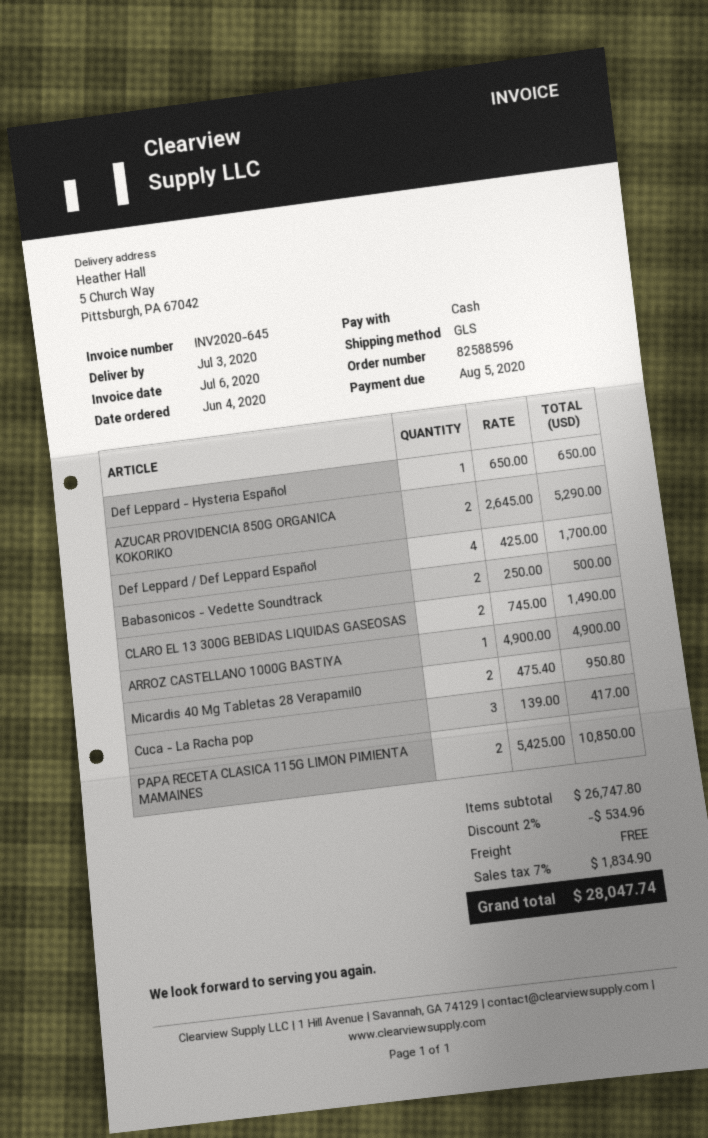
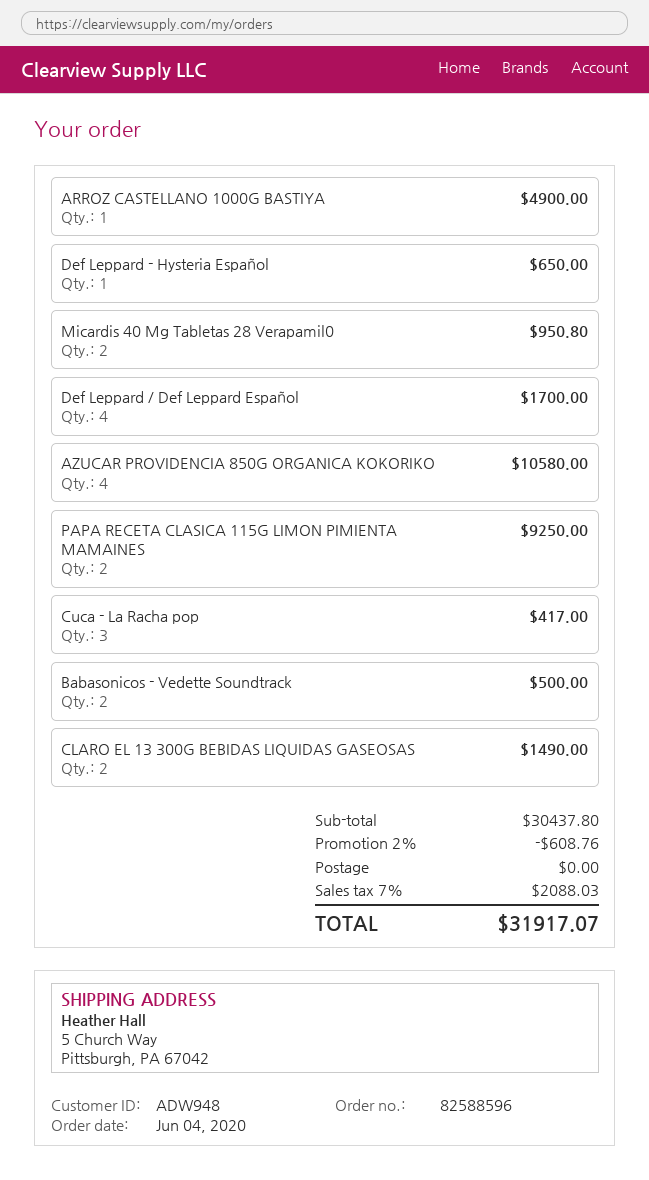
AZUCAR PROVIDENCIA 850G ORGANICA KOKORIKO: 2 for 5290.00 -> 4 for 10580.00
PAPA RECETA CLASICA 115G LIMON PIMIENTA MAMAINES: 2 for 10850.00 -> 2 for 9250.00
subtotal: 26747.80 -> 30437.80
discount: 2% = 534.96 -> 2% = 608.76
tax: 7% = 1834.90 -> 7% = 2088.03
total: 28047.74 -> 31917.07

